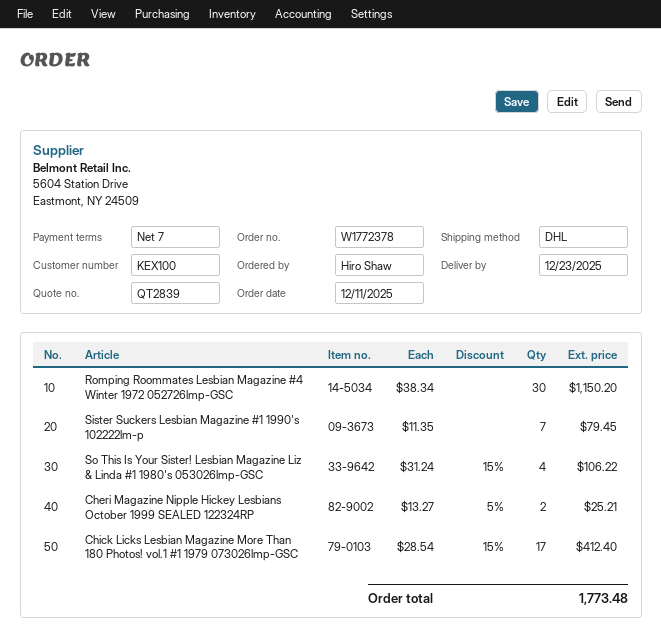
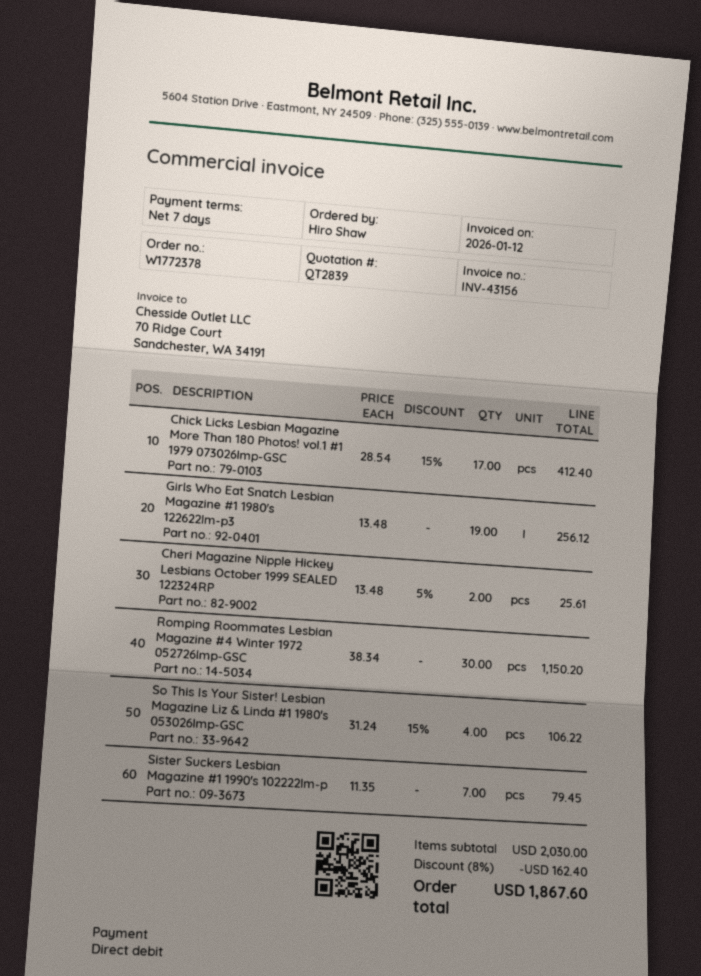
Cheri Magazine Nipple Hickey Lesbians October 1999 SEALED 122324RP: 2 x 13.27 - 5% = 25.21 -> 2 x 13.48 - 5% = 25.61
Girls Who Eat Snatch Lesbian Magazine #1 1980's 122622lm-p3: none -> 19 x 13.48 = 256.12
discount: none -> 8% = 162.40
total: 1773.48 -> 1867.60

